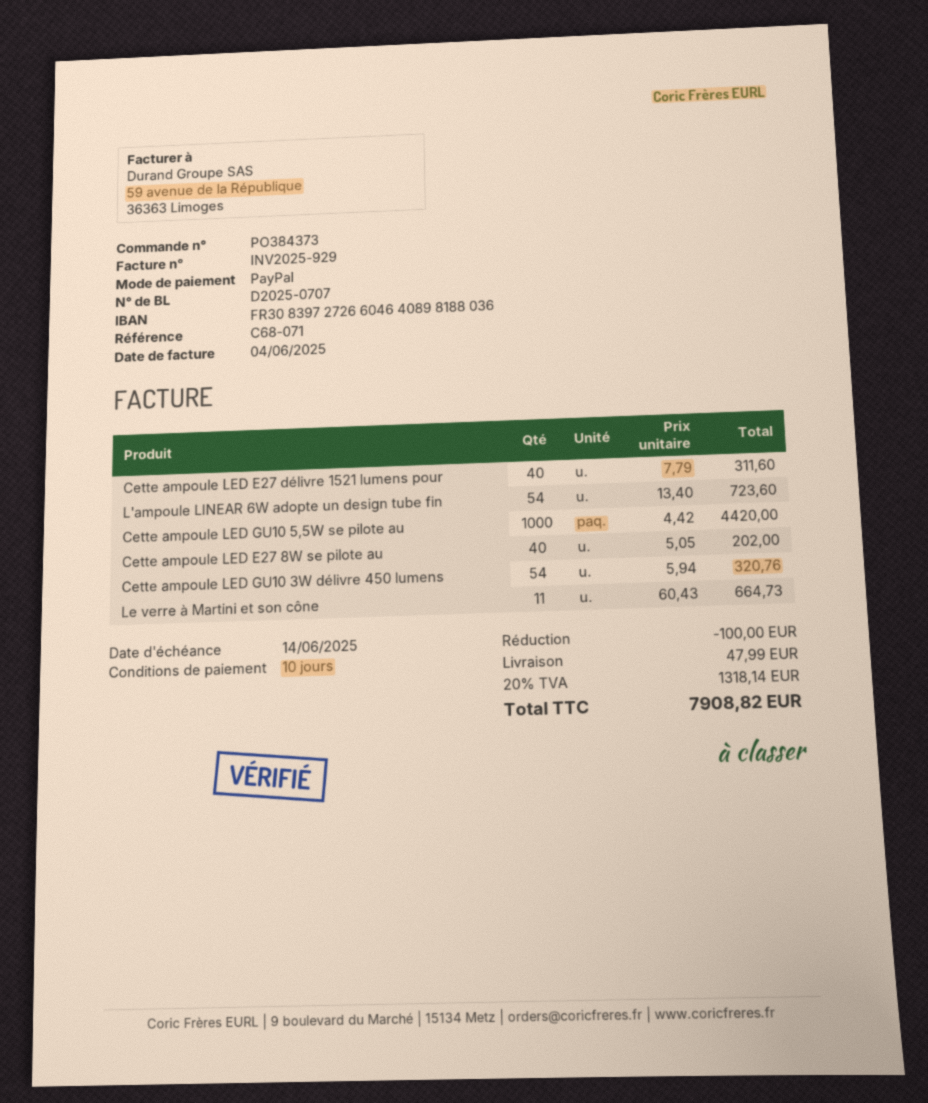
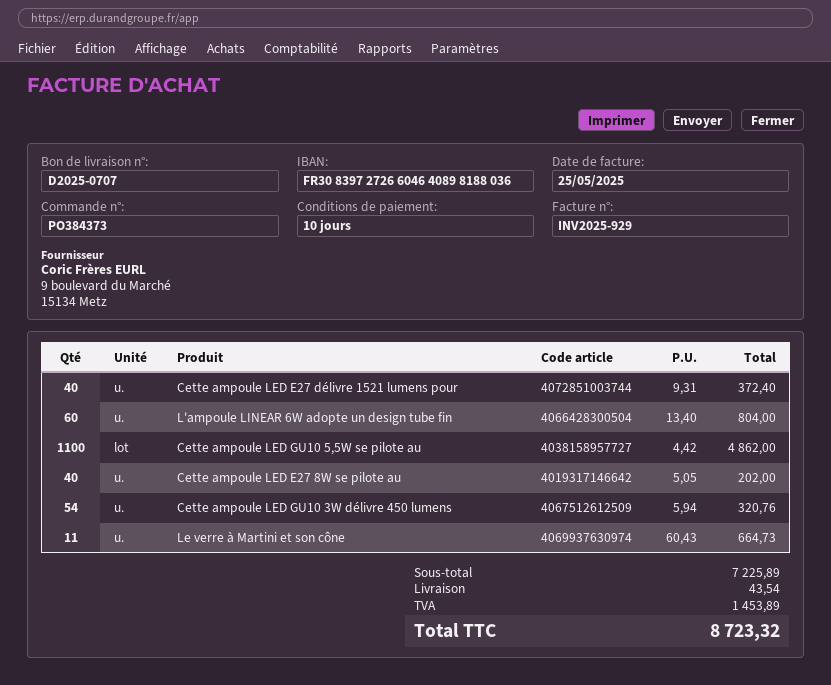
invoice date: 2025-06-04 -> 2025-05-25
Cette ampoule LED E27 délivre 1521 lumens pour: 40 x 7.79 = 311.60 -> 40 x 9.31 = 372.40
L'ampoule LINEAR 6W adopte un design tube fin: 54 x 13.40 = 723.60 -> 60 x 13.40 = 804.00
Cette ampoule LED GU10 5,5W se pilote au: 1000 x 4.42 = 4420.00 -> 1100 x 4.42 = 4862.00
discount: 100.00 -> none
shipping: 47.99 -> 43.54
tax: 1318.14 -> 1453.89
total: 7908.82 -> 8723.32

